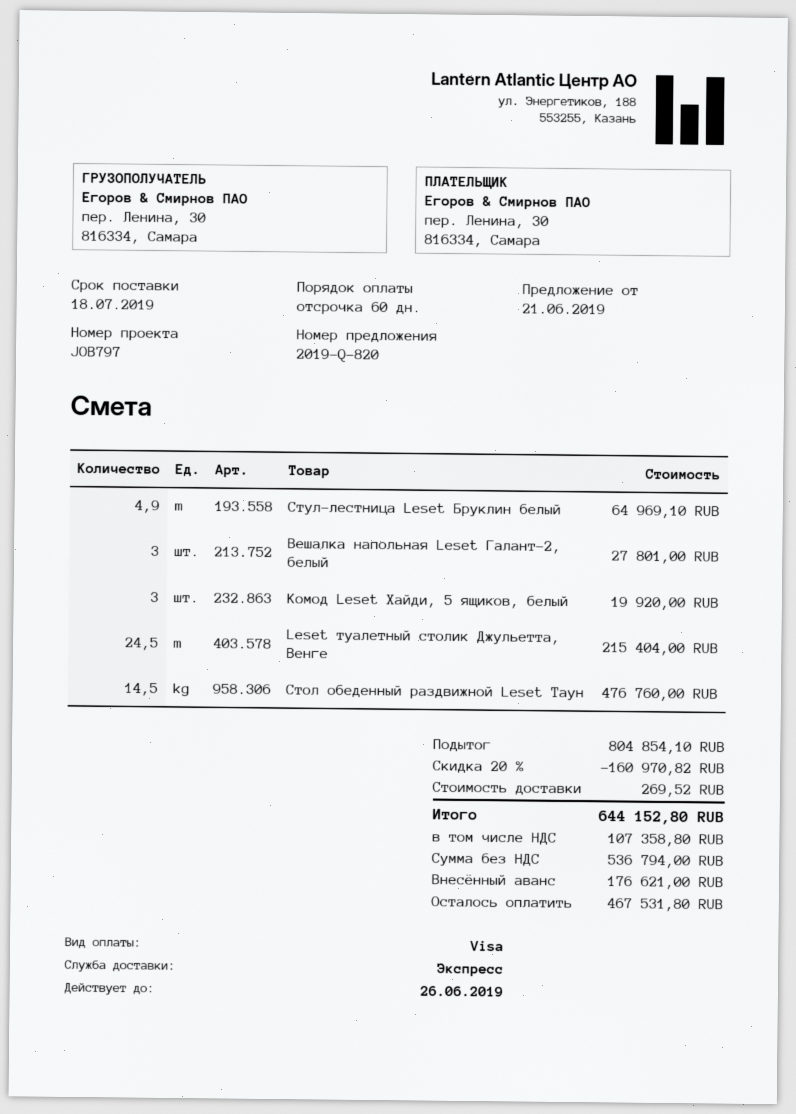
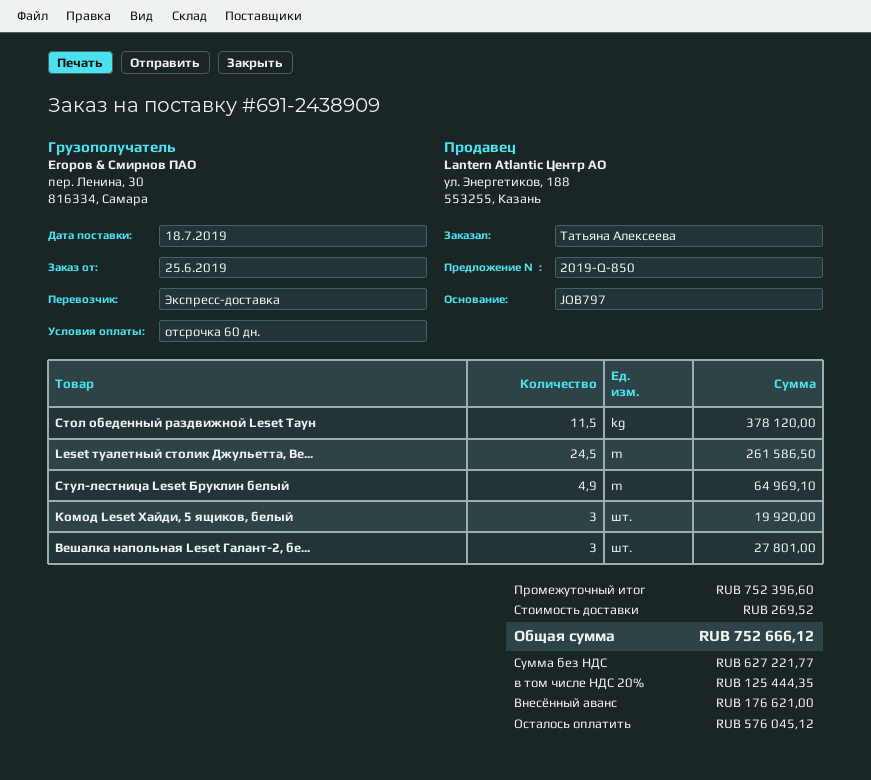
quote number: 2019-Q-820 -> 2019-Q-850
Leset туалетный столик Джульетта, Венге: 24.5 for 215404.00 -> 24.5 for 261586.50
Стол обеденный раздвижной Leset Таун: 14.5 for 476760.00 -> 11.5 for 378120.00
subtotal: 804854.10 -> 752396.60
discount: 20% = 160970.82 -> none
net: 536794.00 -> 627221.77
tax: 107358.80 -> 125444.35
total: 644152.80 -> 752666.12
balance: 467531.80 -> 576045.12

